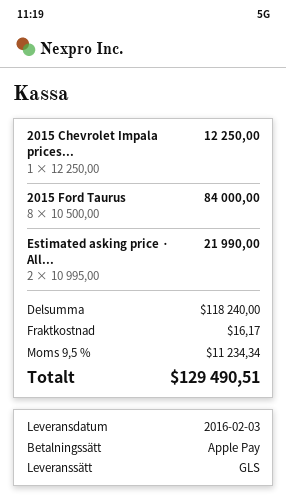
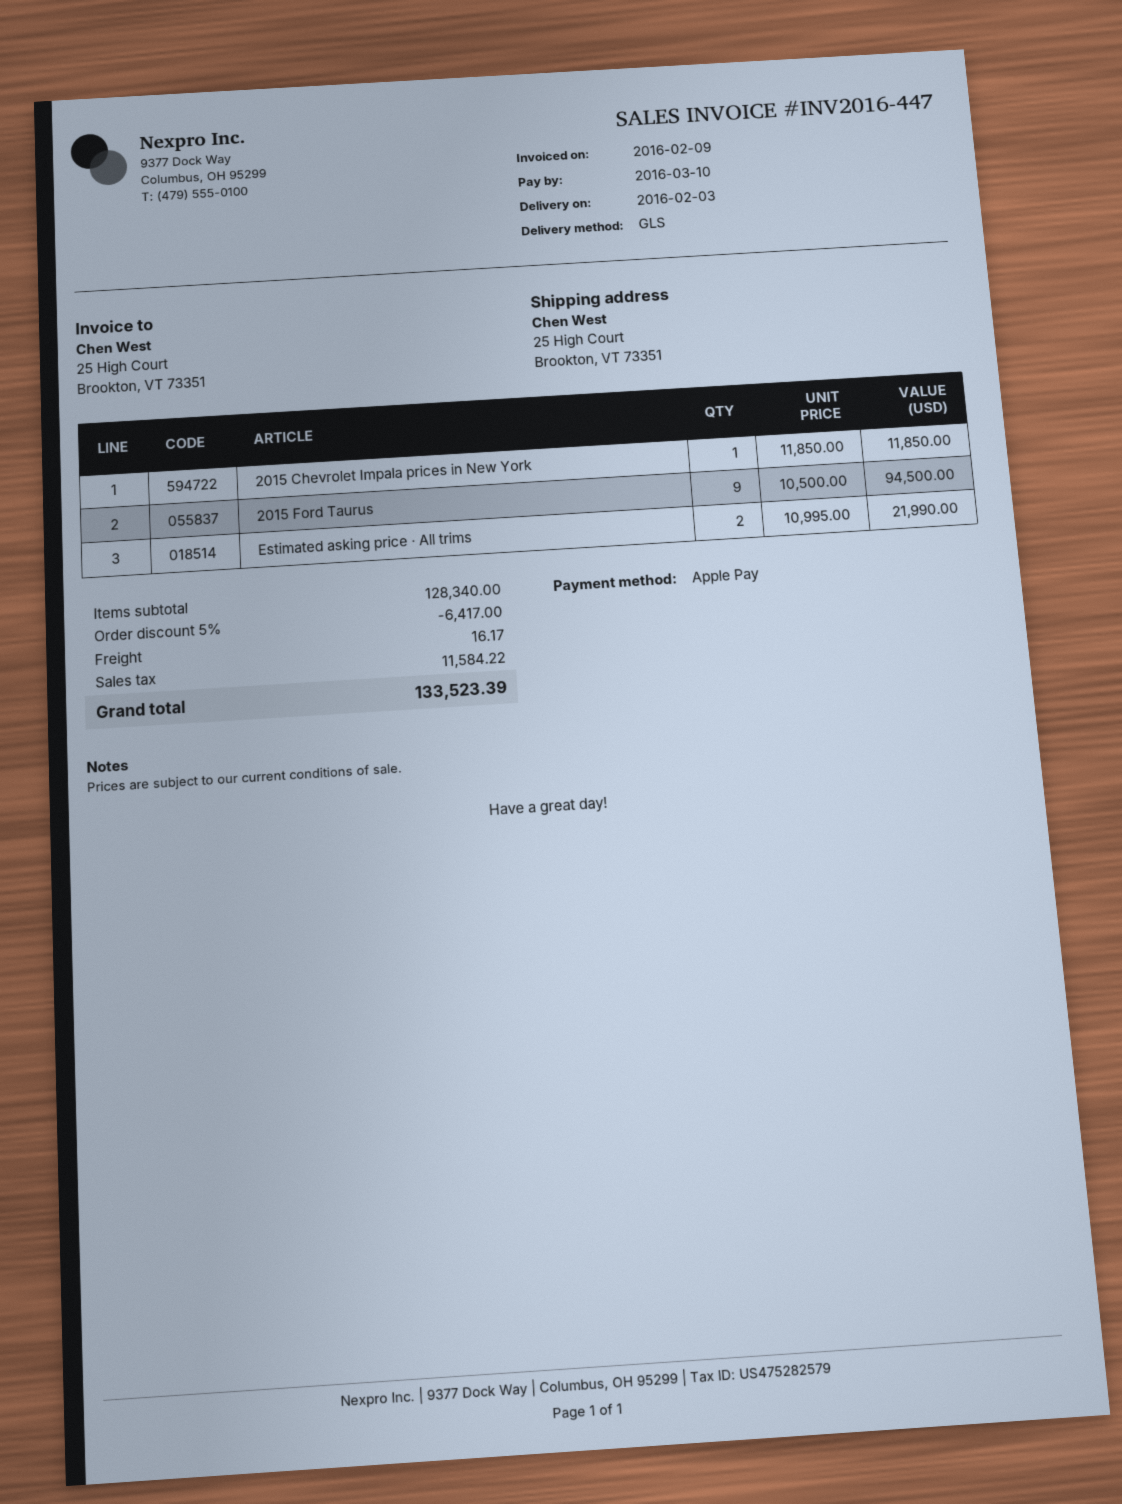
2015 Chevrolet Impala prices...: 1 x 12250.00 = 12250.00 -> 1 x 11850.00 = 11850.00
2015 Ford Taurus: 8 x 10500.00 = 84000.00 -> 9 x 10500.00 = 94500.00
subtotal: 118240.00 -> 128340.00
discount: none -> 5% = 6417.00
tax: 11234.34 -> 11584.22
total: 129490.51 -> 133523.39

